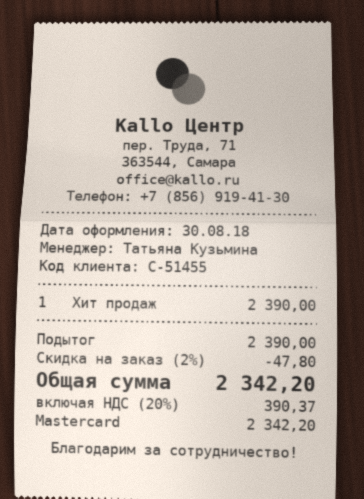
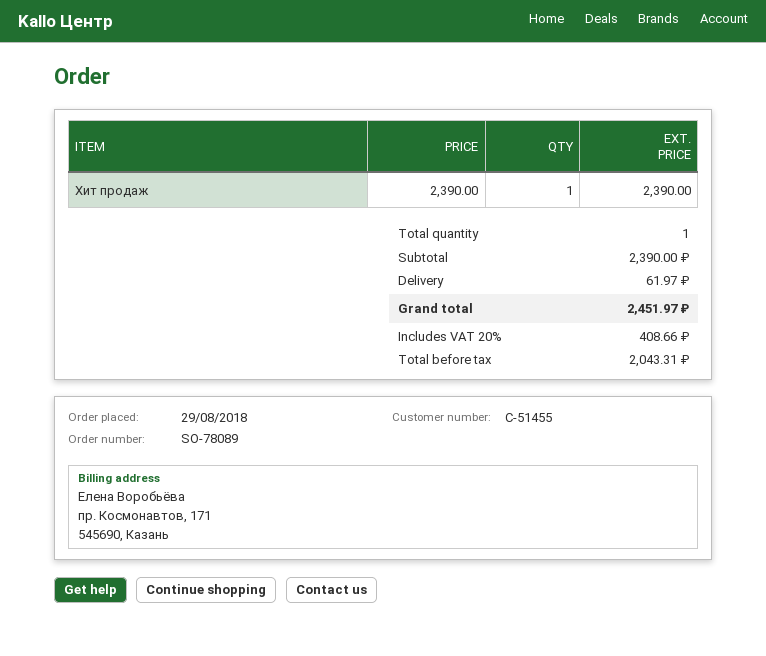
order date: 2018-08-30 -> 2018-08-29
discount: 2% = 47.80 -> none
shipping: none -> 61.97
tax: 20% = 390.37 -> 20% = 408.66
total: 2342.20 -> 2451.97

